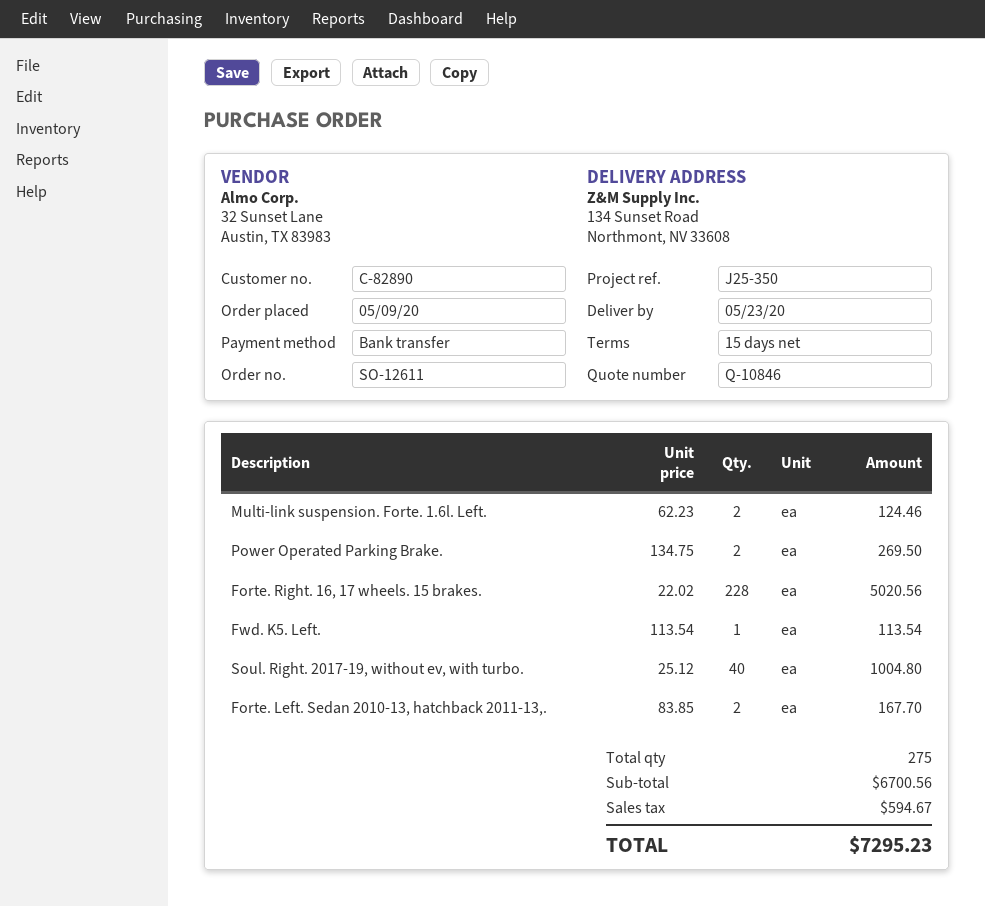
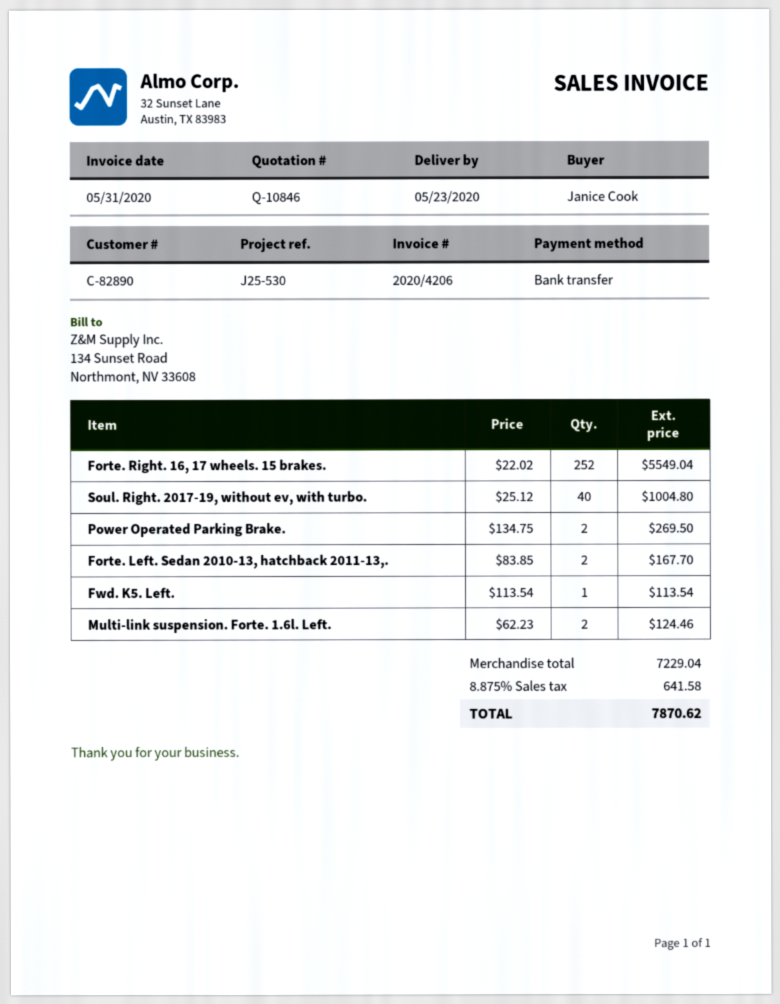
reference: J25-350 -> J25-530
Forte. Right. 16, 17 wheels. 15 brakes.: 228 x 22.02 = 5020.56 -> 252 x 22.02 = 5549.04
subtotal: 6700.56 -> 7229.04
tax: 594.67 -> 641.58
total: 7295.23 -> 7870.62

